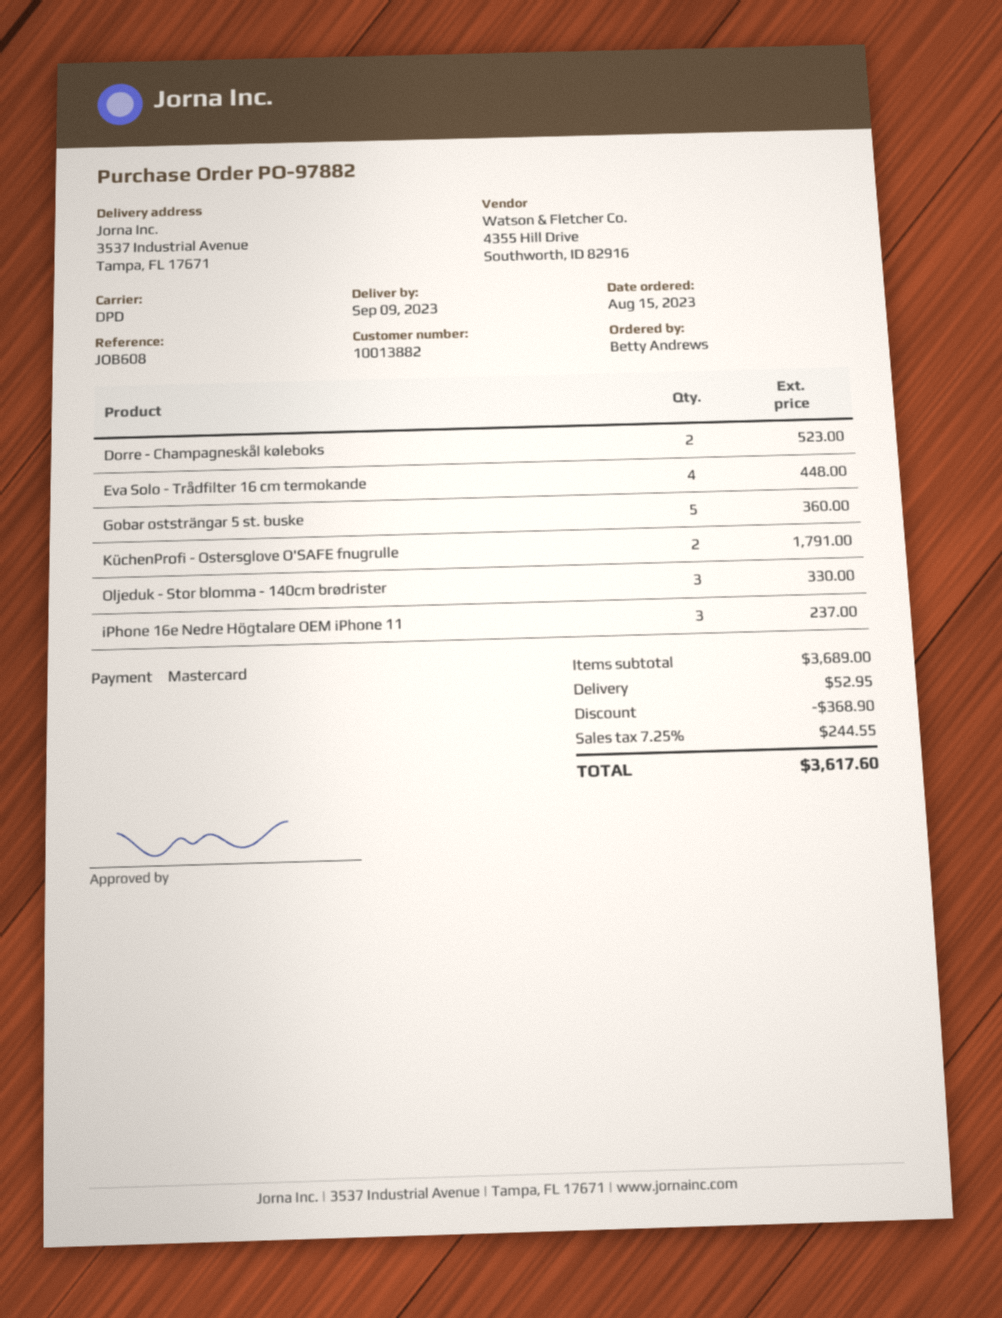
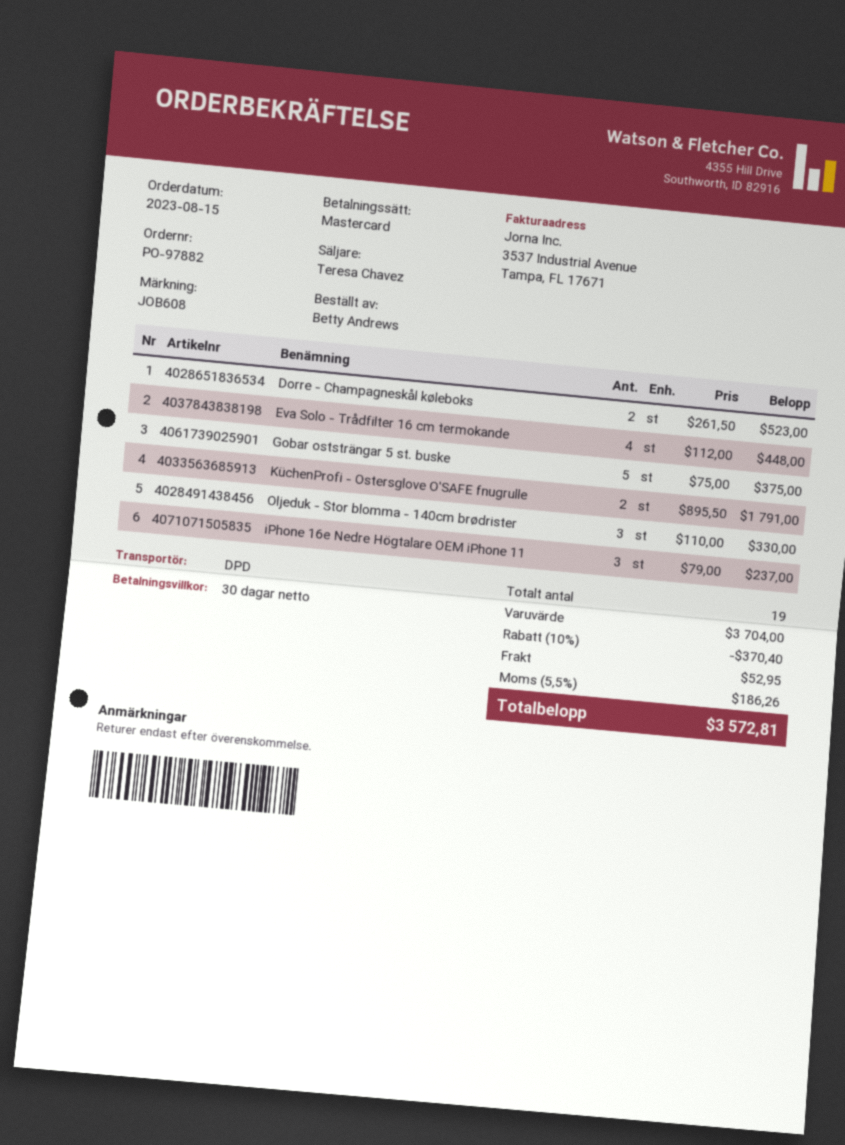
Gobar oststrängar 5 st. buske: 5 for 360.00 -> 5 for 375.00
subtotal: 3689.00 -> 3704.00
discount: 368.90 -> 370.40
tax: 7.25% = 244.55 -> 5.5% = 186.26
total: 3617.60 -> 3572.81

